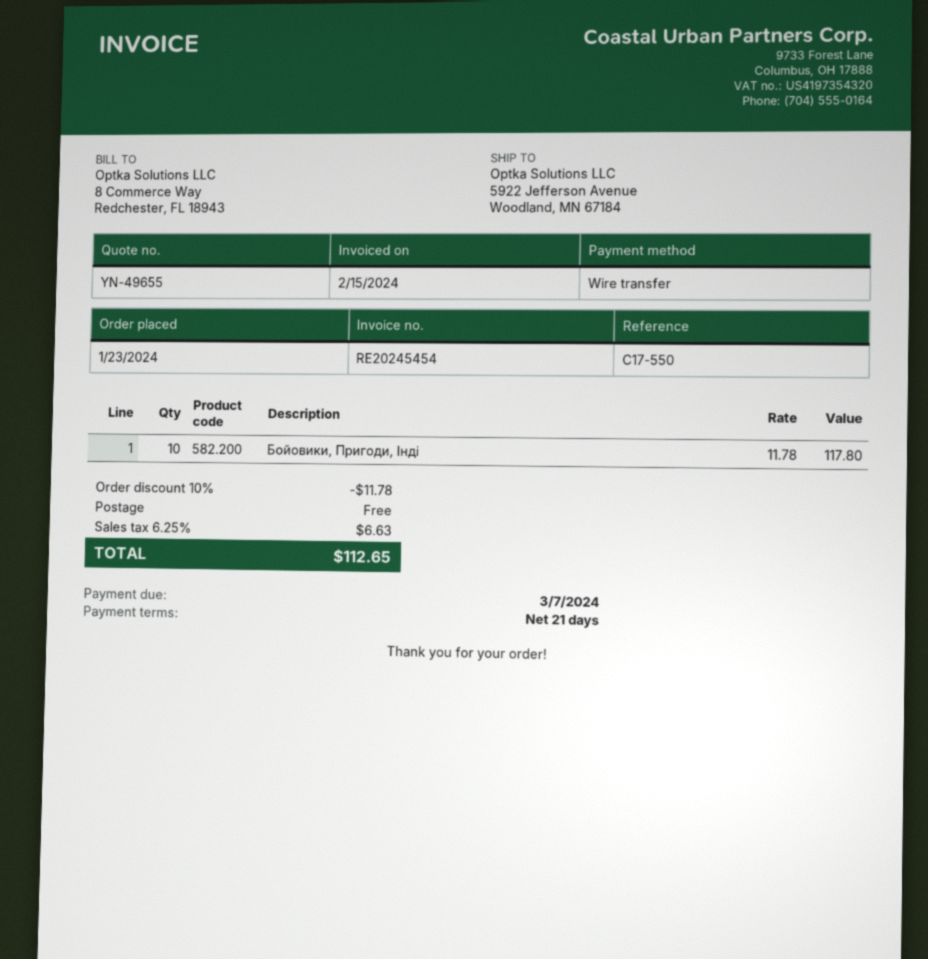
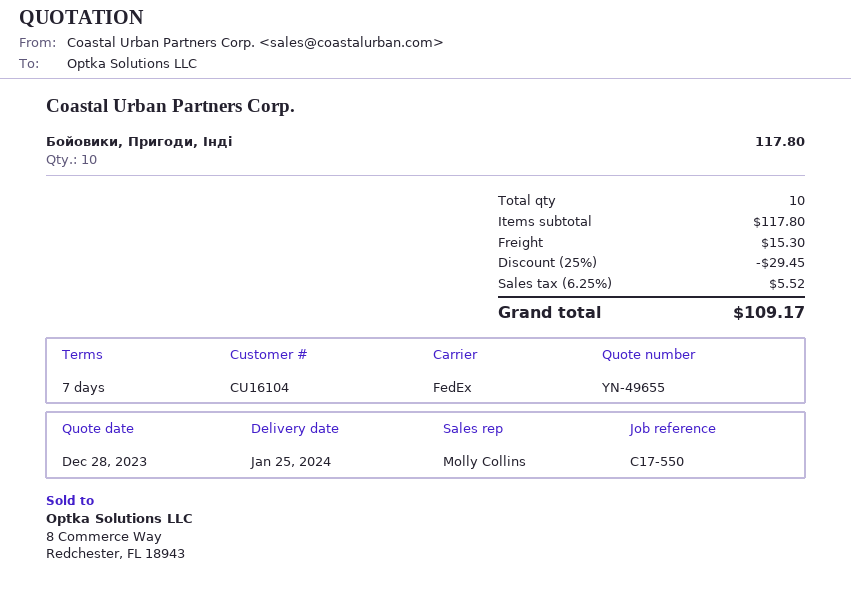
payment terms: 21 days -> 7 days
discount: 10% = 11.78 -> 25% = 29.45
shipping: 0.00 -> 15.30
tax: 6.25% = 6.63 -> 6.25% = 5.52
total: 112.65 -> 109.17

